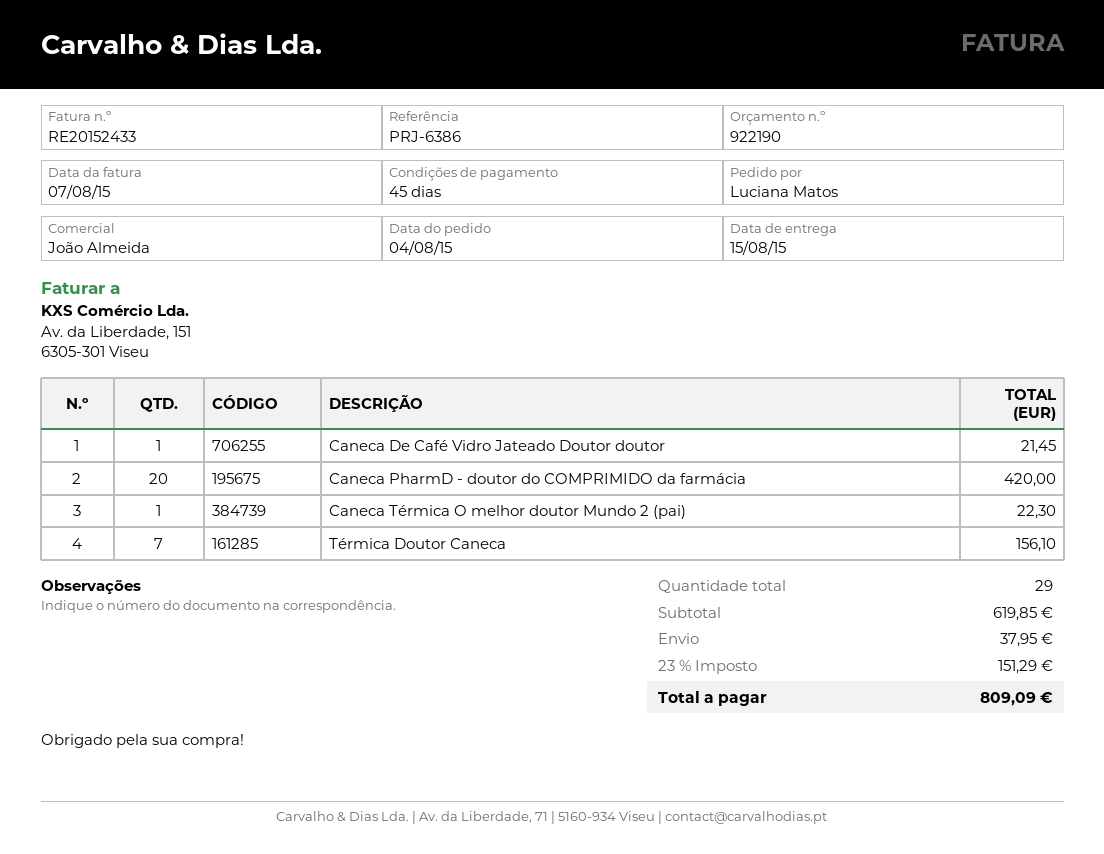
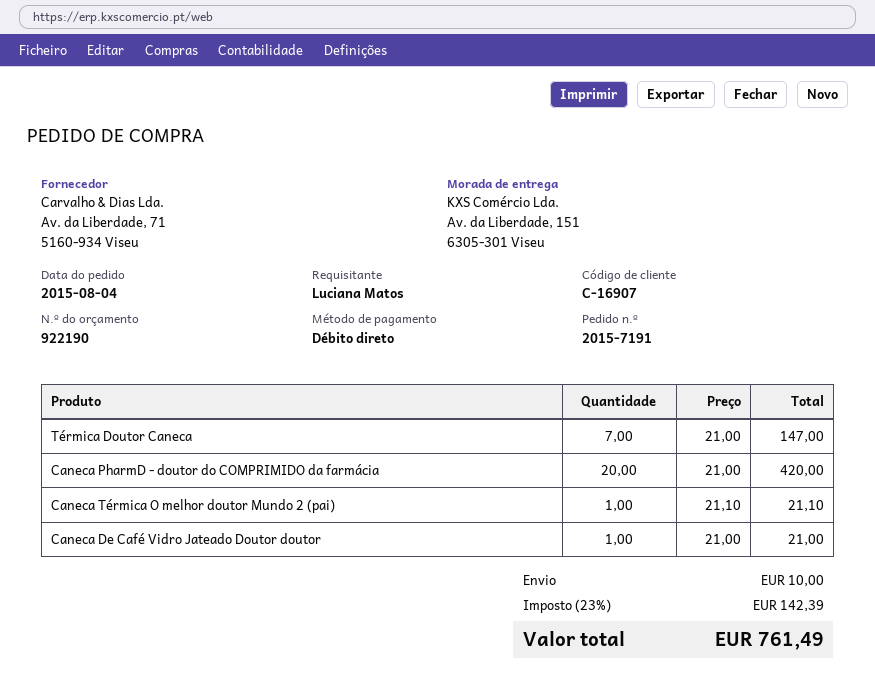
Caneca De Café Vidro Jateado Doutor doutor: 1 for 21.45 -> 1 for 21.00
Caneca Térmica O melhor doutor Mundo 2 (pai): 1 for 22.30 -> 1 for 21.10
Térmica Doutor Caneca: 7 for 156.10 -> 7 for 147.00
shipping: 37.95 -> 10.00
tax: 23% = 151.29 -> 23% = 142.39
total: 809.09 -> 761.49

